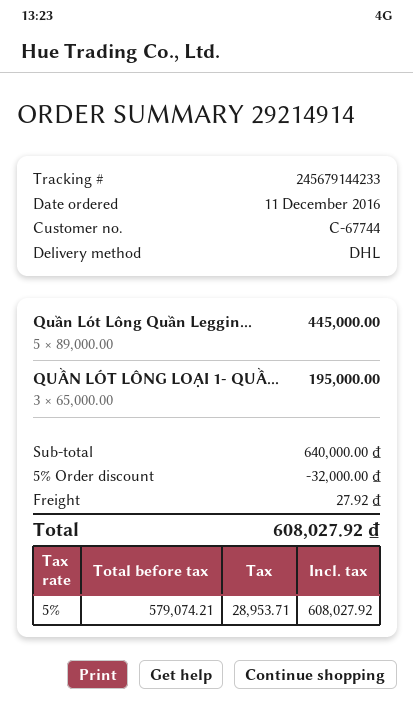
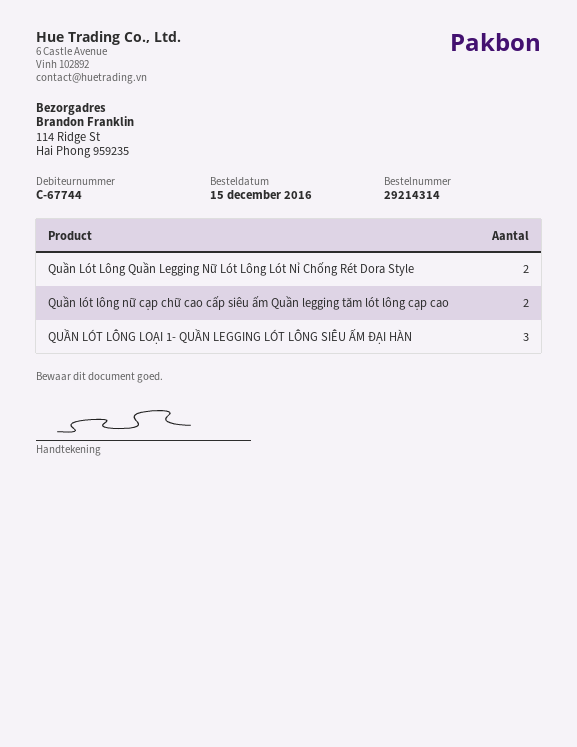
order number: 29214914 -> 29214314
order date: 2016-12-11 -> 2016-12-15
Quần Lót Lông Quần Leggin...: 5 -> 2
Quần lót lông nữ cạp chữ cao cấp siêu ấm Quần legging tăm lót lông cạp cao: none -> 2

